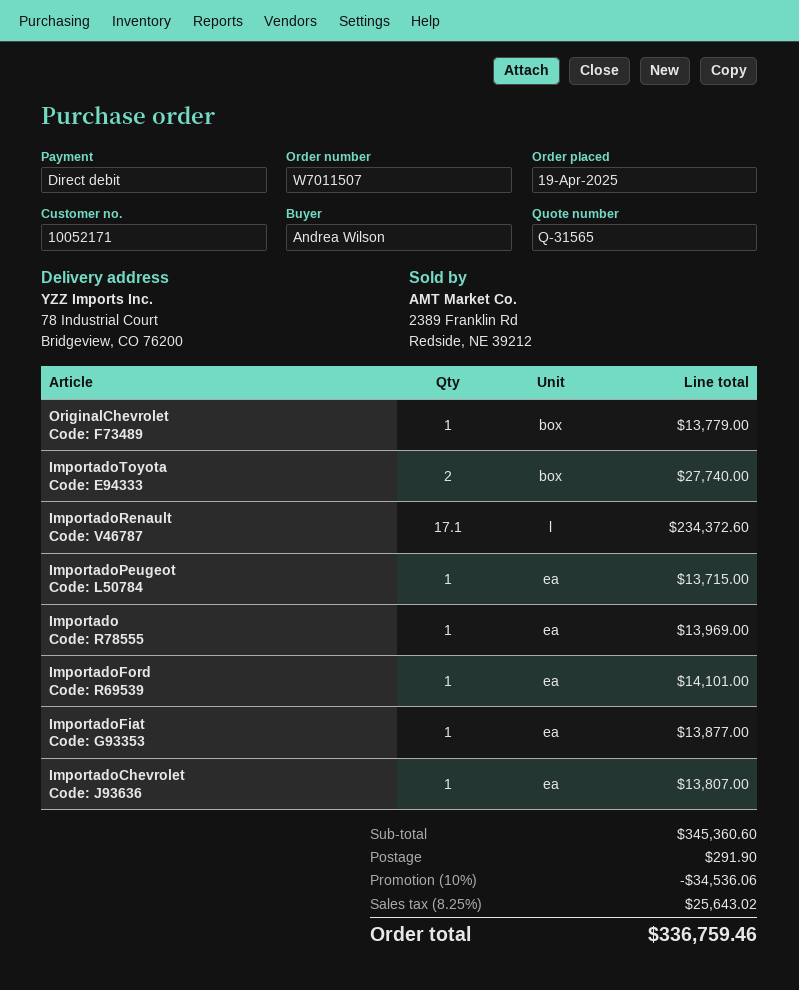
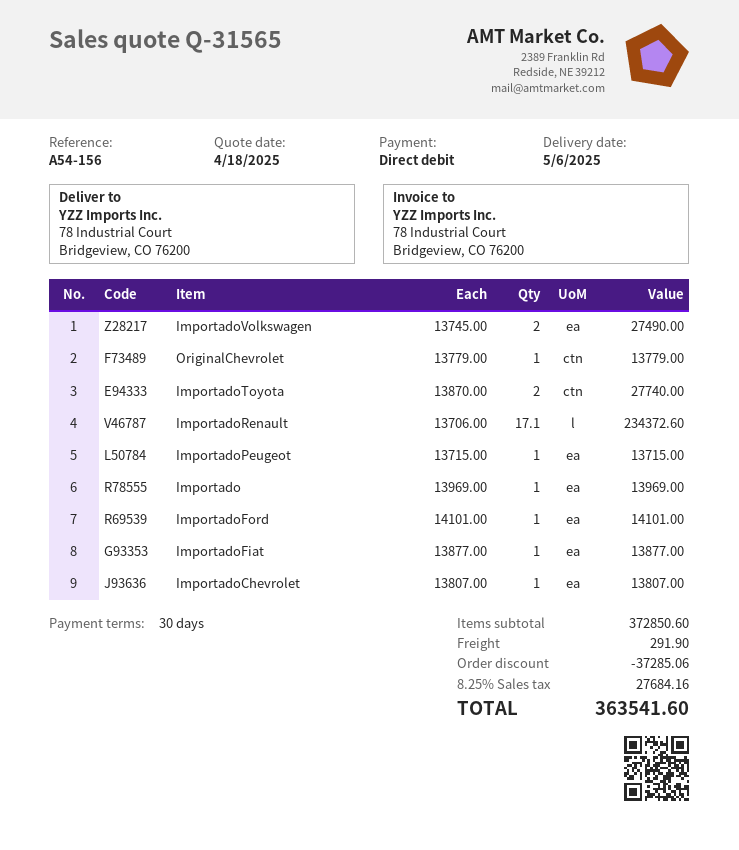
ImportadoVolkswagen: none -> 2 for 27490.00
subtotal: 345360.60 -> 372850.60
discount: 34536.06 -> 37285.06
tax: 8.25% = 25643.02 -> 8.25% = 27684.16
total: 336759.46 -> 363541.60

